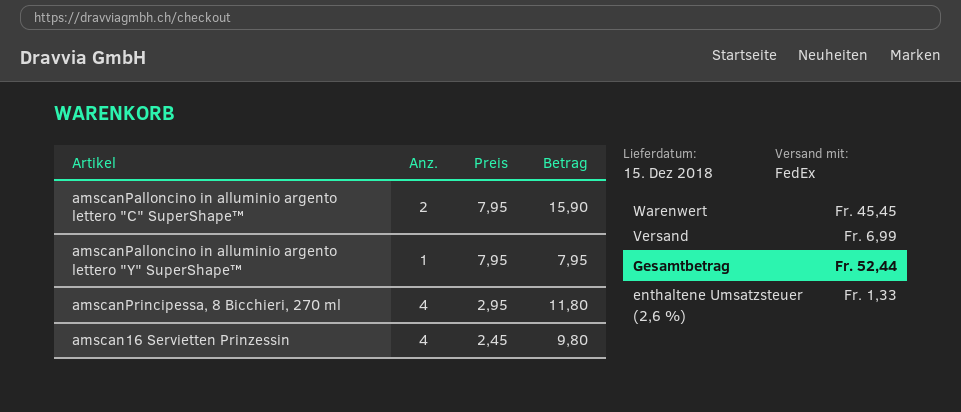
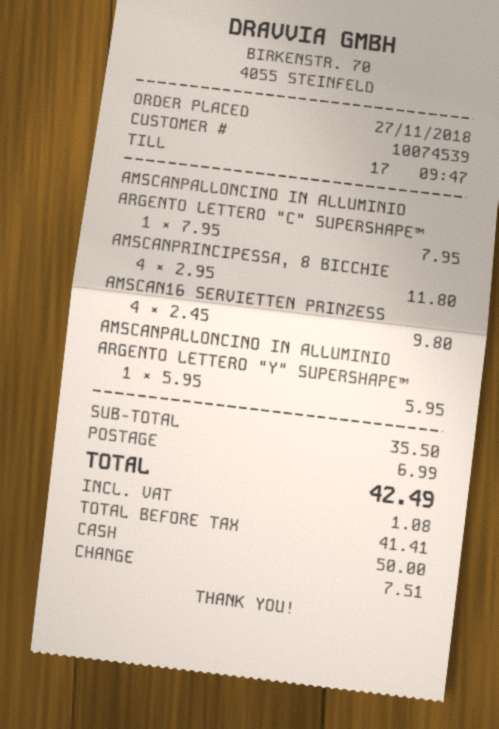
amscanPalloncino in alluminio argento lettero "C" SuperShape™: 2 x 7.95 = 15.90 -> 1 x 7.95 = 7.95
amscanPalloncino in alluminio argento lettero "Y" SuperShape™: 1 x 7.95 = 7.95 -> 1 x 5.95 = 5.95
subtotal: 45.45 -> 35.50
tax: 1.33 -> 1.08
total: 52.44 -> 42.49

